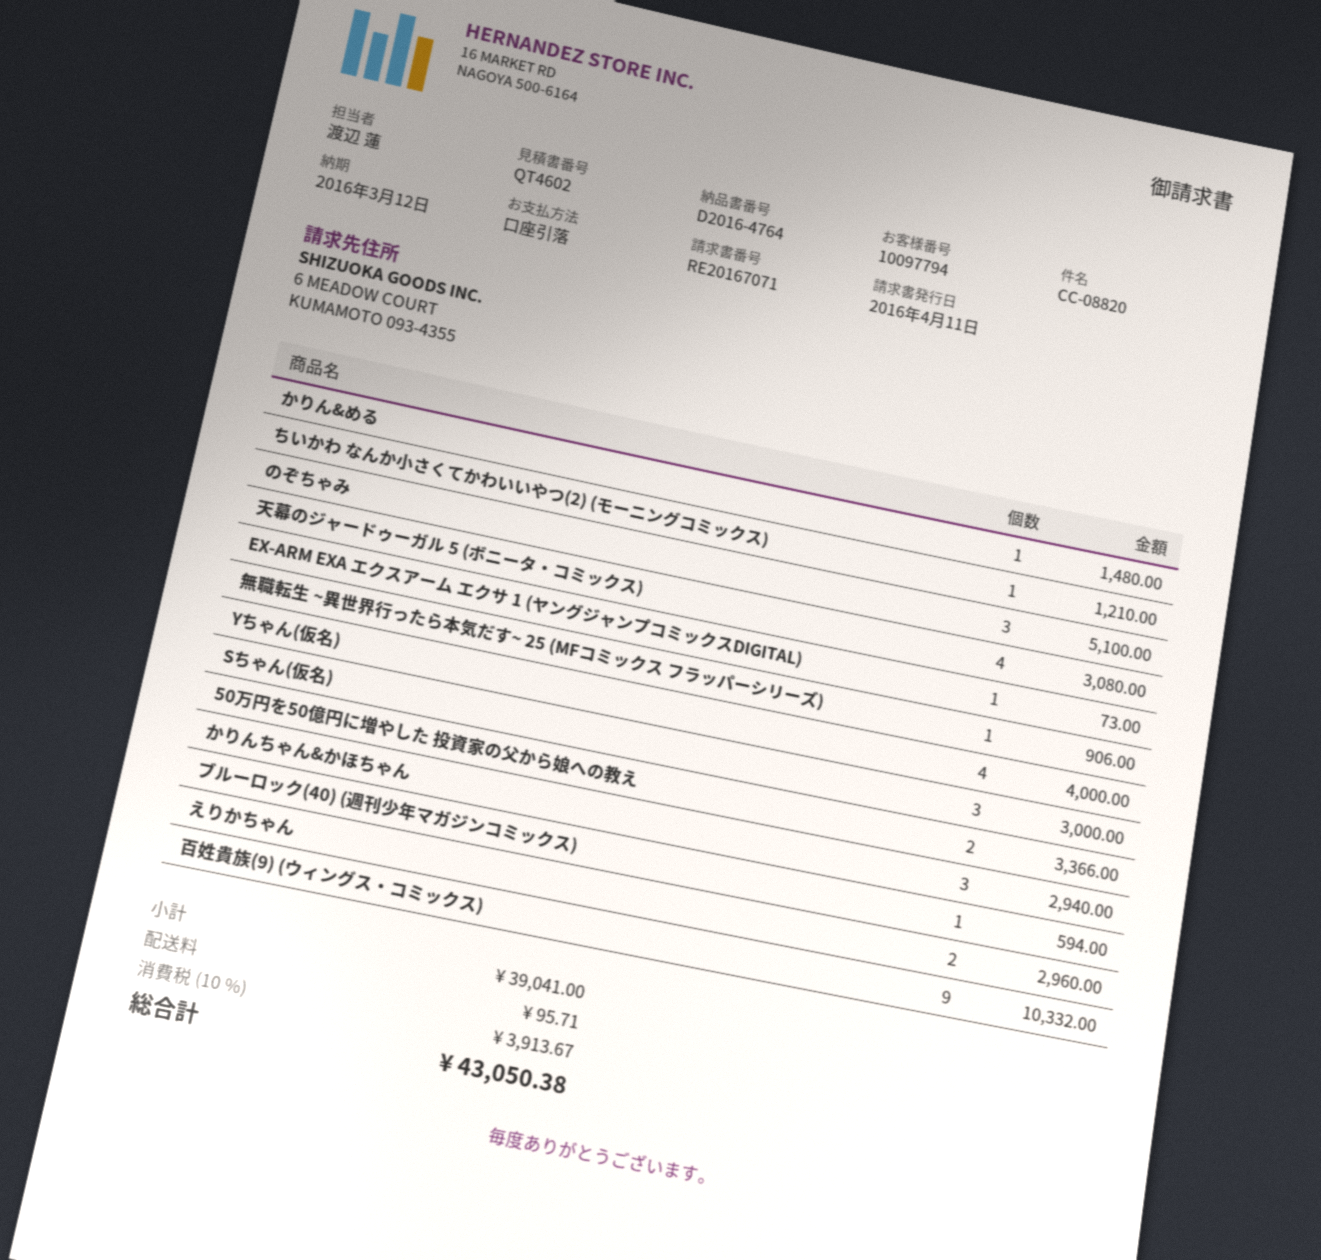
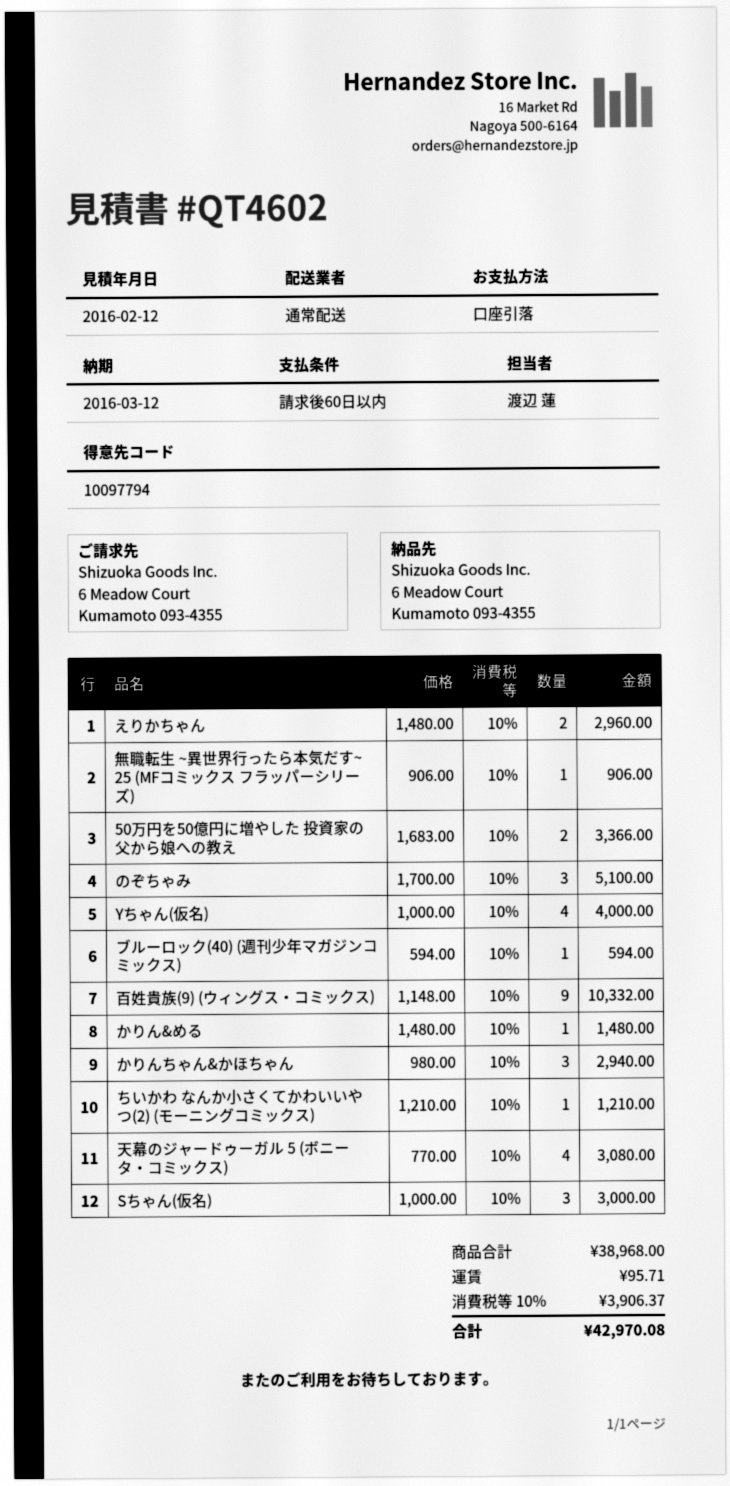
EX-ARM EXA エクスアーム エクサ 1 (ヤングジャンプコミックスDIGITAL): 1 for 73.00 -> none
subtotal: 39041.00 -> 38968.00
tax: 10% = 3913.67 -> 10% = 3906.37
total: 43050.38 -> 42970.08

